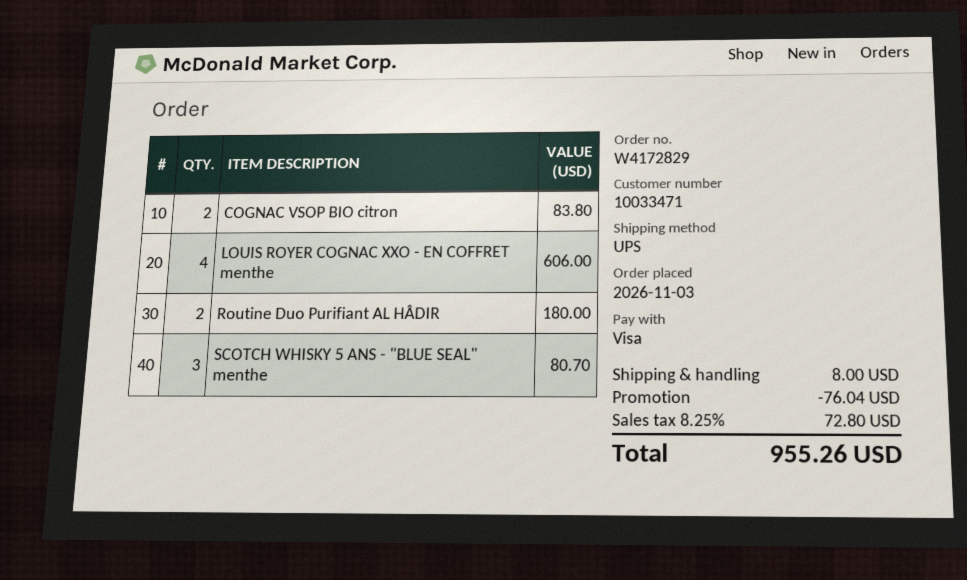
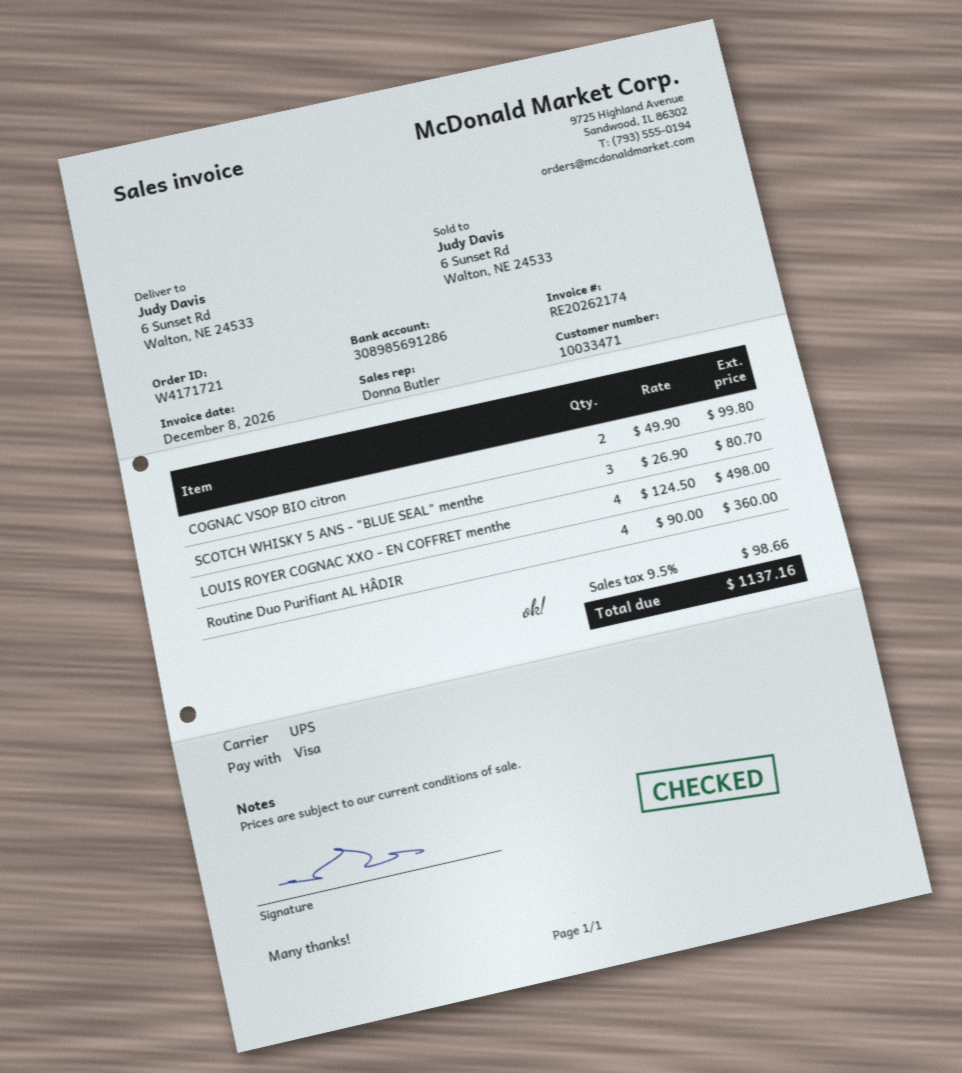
order number: W4172829 -> W4171721
COGNAC VSOP BIO citron: 2 for 83.80 -> 2 for 99.80
LOUIS ROYER COGNAC XXO - EN COFFRET menthe: 4 for 606.00 -> 4 for 498.00
Routine Duo Purifiant AL HÂDIR: 2 for 180.00 -> 4 for 360.00
discount: 76.04 -> none
shipping: 8.00 -> none
tax: 8.25% = 72.80 -> 9.5% = 98.66
total: 955.26 -> 1137.16

